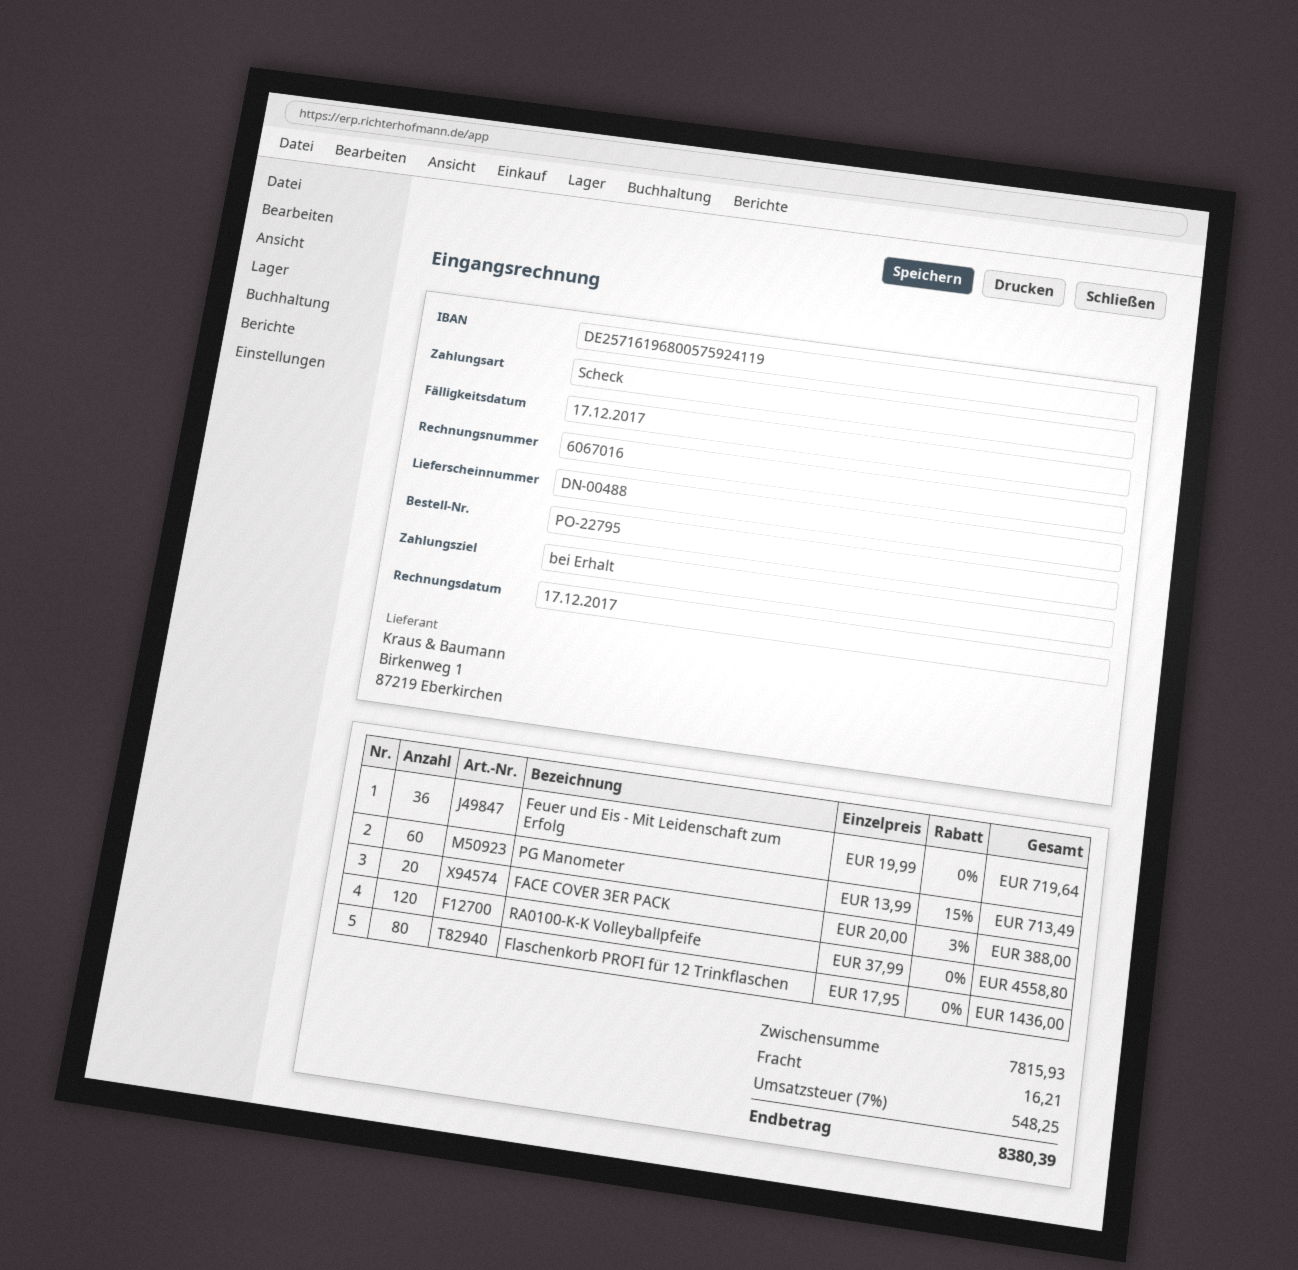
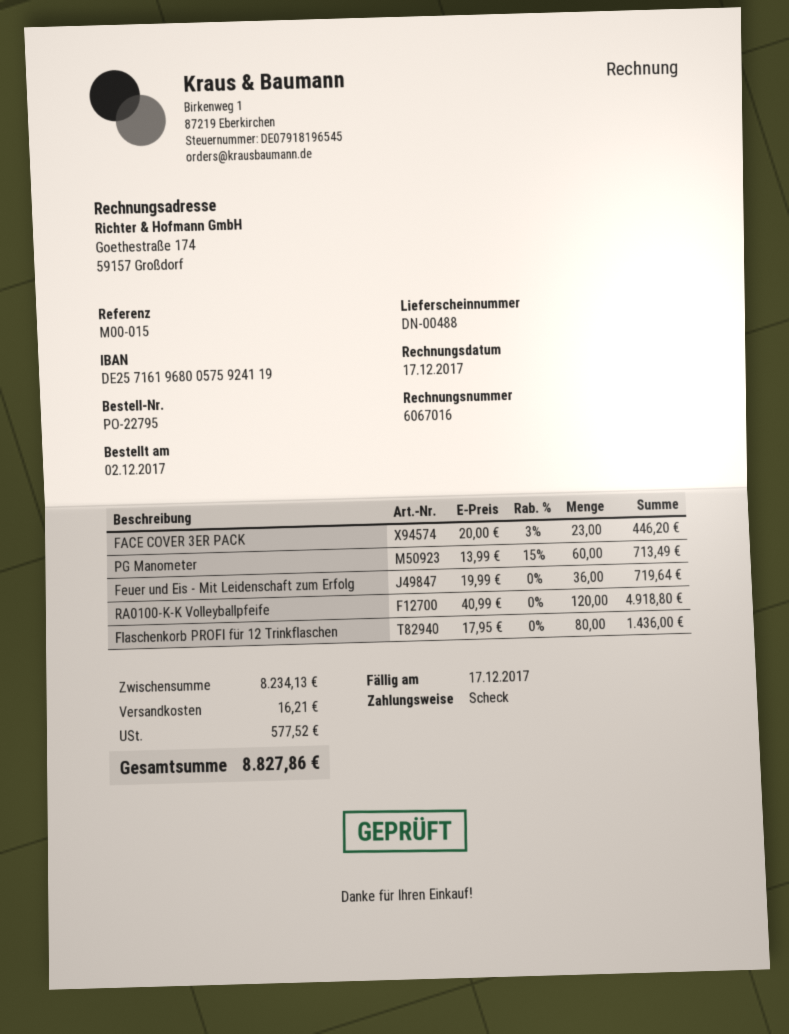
FACE COVER 3ER PACK: 20 x 20.00 - 3% = 388.00 -> 23 x 20.00 - 3% = 446.20
RA0100-K-K Volleyballpfeife: 120 x 37.99 = 4558.80 -> 120 x 40.99 = 4918.80
subtotal: 7815.93 -> 8234.13
tax: 548.25 -> 577.52
total: 8380.39 -> 8827.86

